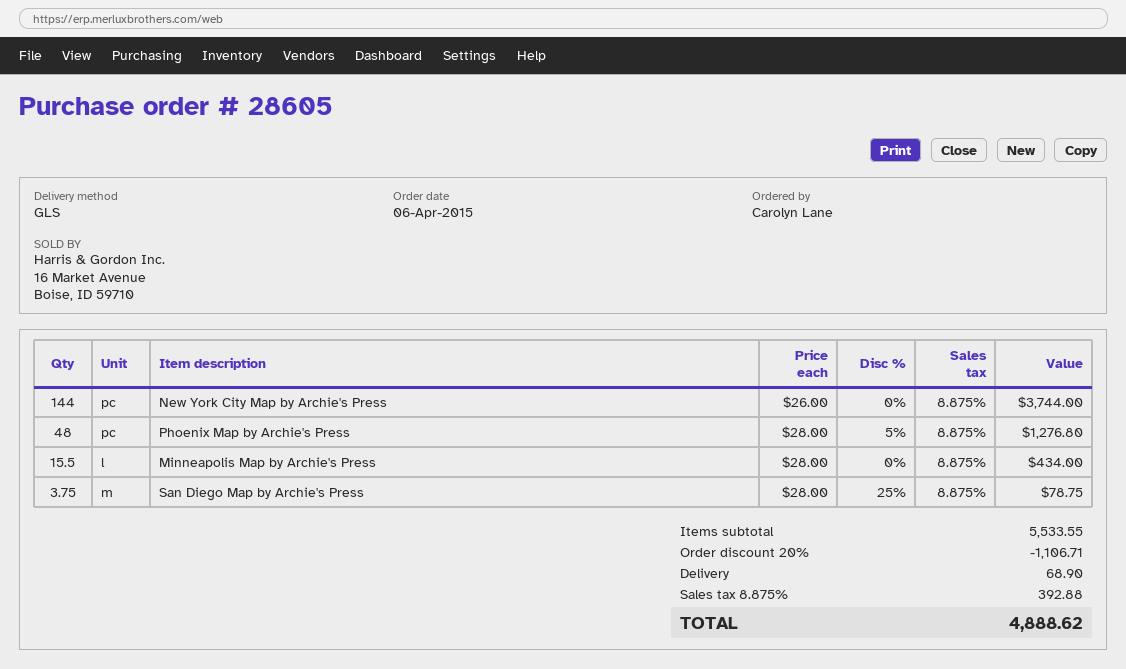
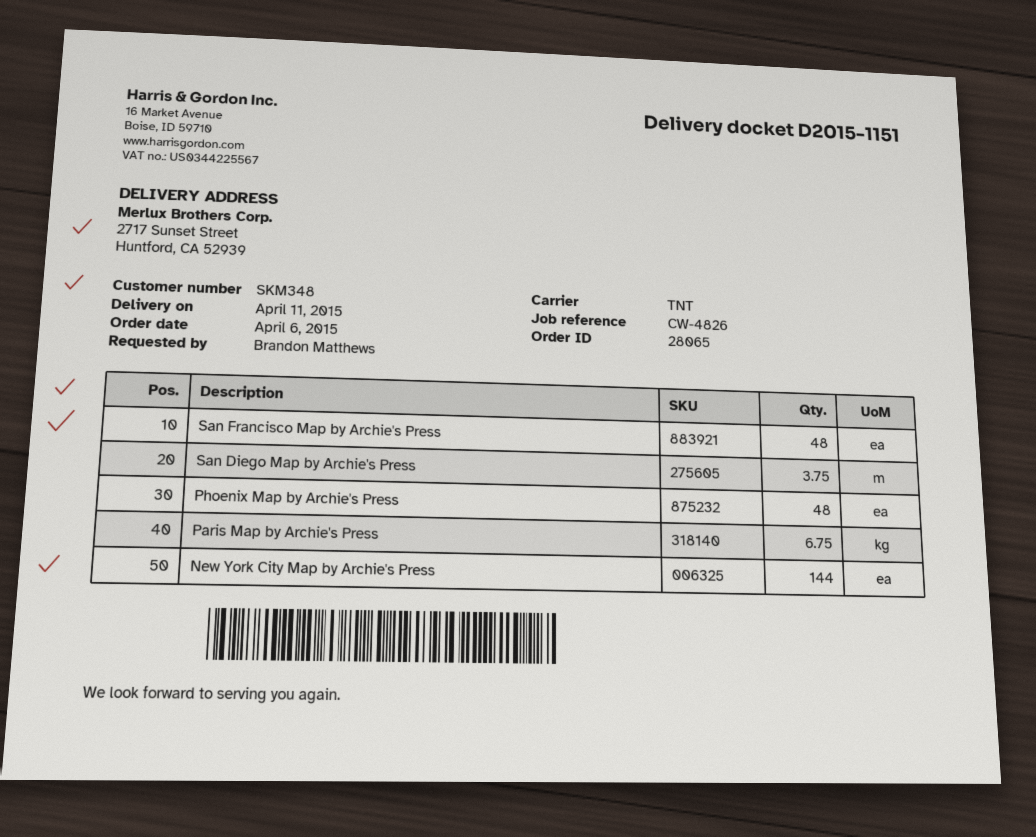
order number: 28605 -> 28065
ordered by: Carolyn Lane -> Brandon Matthews
shipping method: GLS -> TNT
Minneapolis Map by Archie's Press: 15.5 -> none
San Francisco Map by Archie's Press: none -> 48
Paris Map by Archie's Press: none -> 6.75

